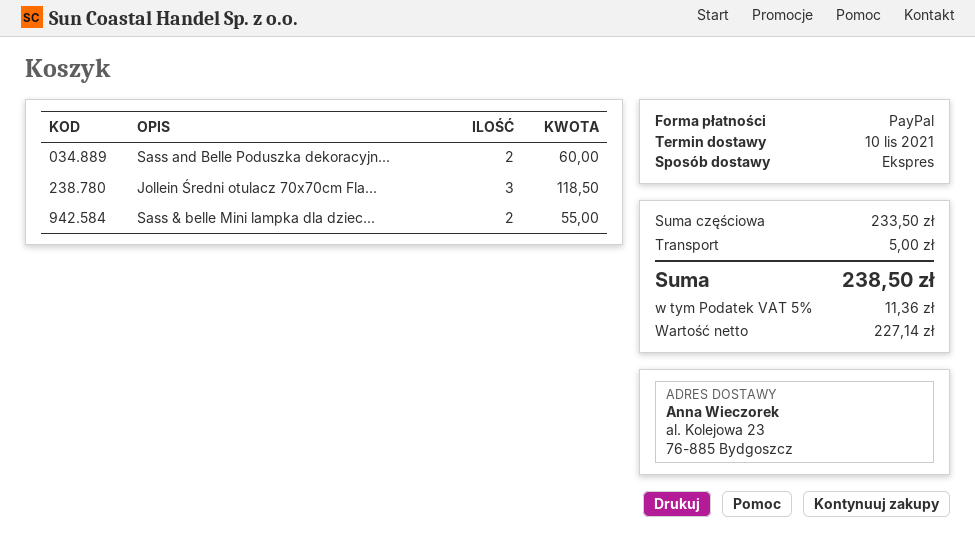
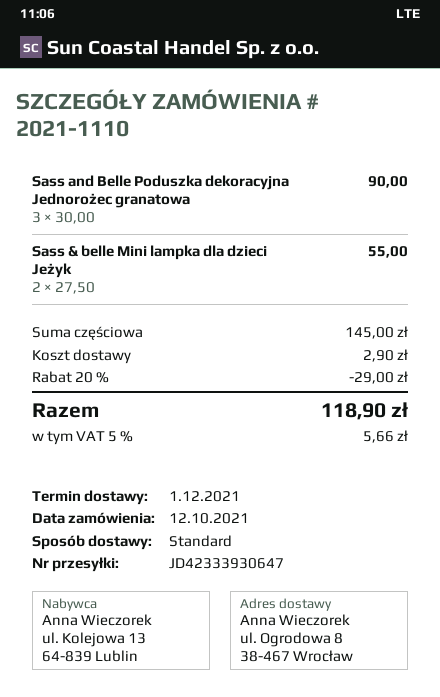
delivery date: 2021-11-10 -> 2021-12-01
shipping method: express -> standard
ship to: al. Kolejowa 23, 76-885 Bydgoszcz -> ul. Ogrodowa 8, 38-467 Wrocław
Sass and Belle Poduszka dekoracyjn...: 2 for 60.00 -> 3 for 90.00
Jollein Średni otulacz 70x70cm Fla...: 3 for 118.50 -> none
subtotal: 233.50 -> 145.00
discount: none -> 20% = 29.00
shipping: 5.00 -> 2.90
tax: 5% = 11.36 -> 5% = 5.66
total: 238.50 -> 118.90

